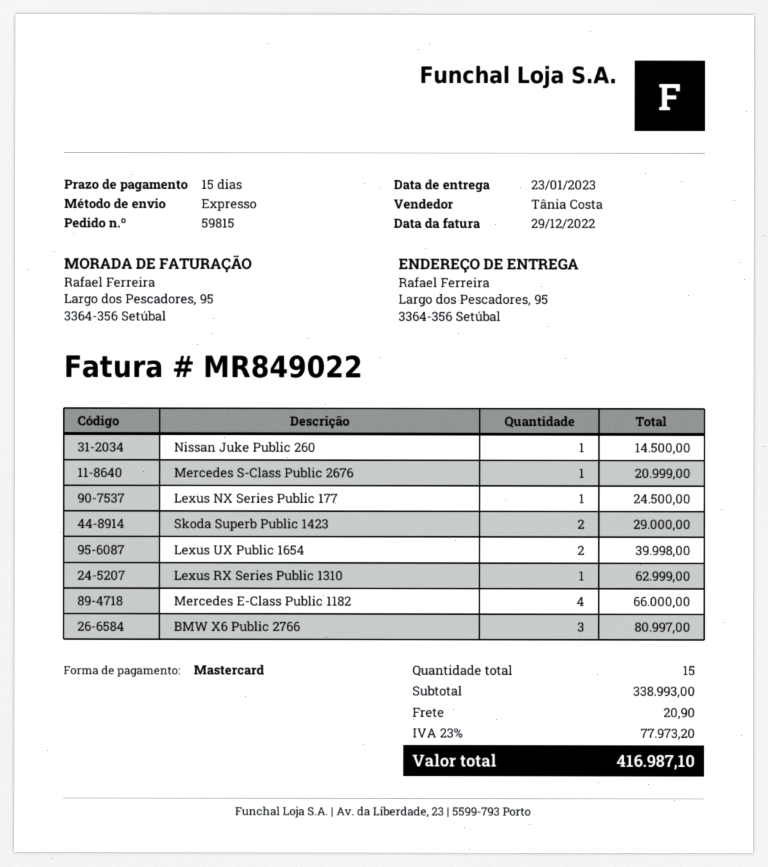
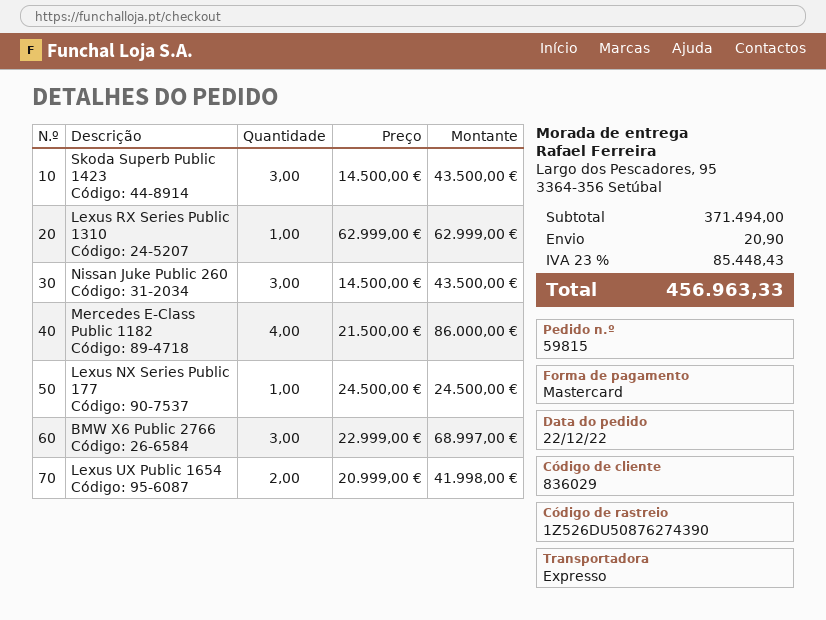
Nissan Juke Public 260: 1 for 14500.00 -> 3 for 43500.00
Mercedes S-Class Public 2676: 1 for 20999.00 -> none
Skoda Superb Public 1423: 2 for 29000.00 -> 3 for 43500.00
Lexus UX Public 1654: 2 for 39998.00 -> 2 for 41998.00
Mercedes E-Class Public 1182: 4 for 66000.00 -> 4 for 86000.00
BMW X6 Public 2766: 3 for 80997.00 -> 3 for 68997.00
subtotal: 338993.00 -> 371494.00
tax: 23% = 77973.20 -> 23% = 85448.43
total: 416987.10 -> 456963.33

